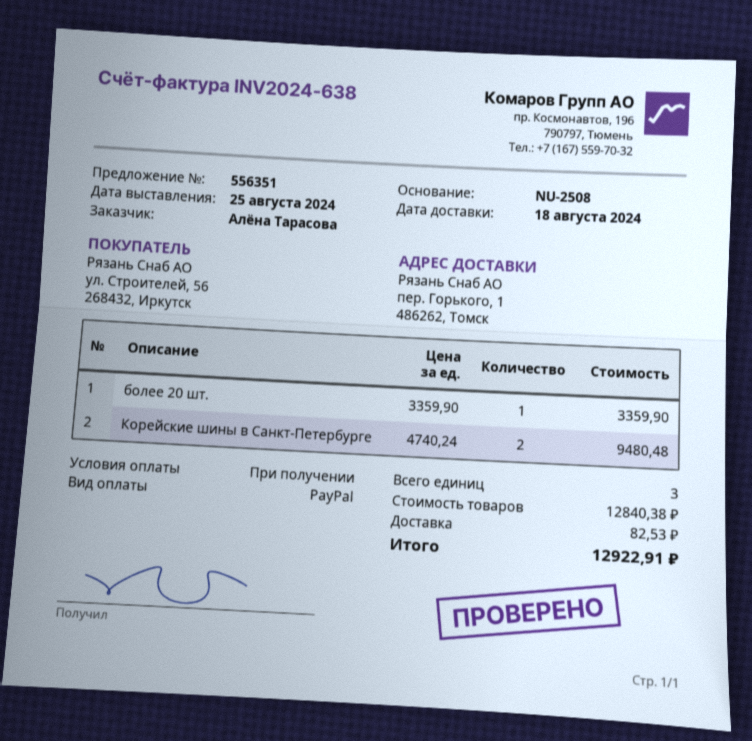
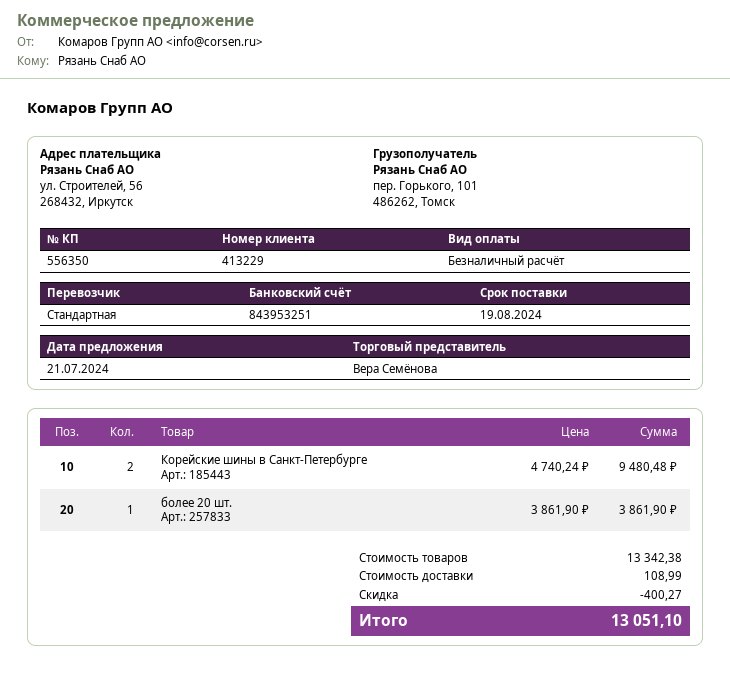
quote number: 556351 -> 556350
delivery date: 2024-08-18 -> 2024-08-19
payment method: PayPal -> bank transfer
ship to: пер. Горького, 1, 486262, Томск -> пер. Горького, 101, 486262, Томск
более 20 шт.: 1 x 3359.90 = 3359.90 -> 1 x 3861.90 = 3861.90
subtotal: 12840.38 -> 13342.38
discount: none -> 400.27
shipping: 82.53 -> 108.99
total: 12922.91 -> 13051.10

